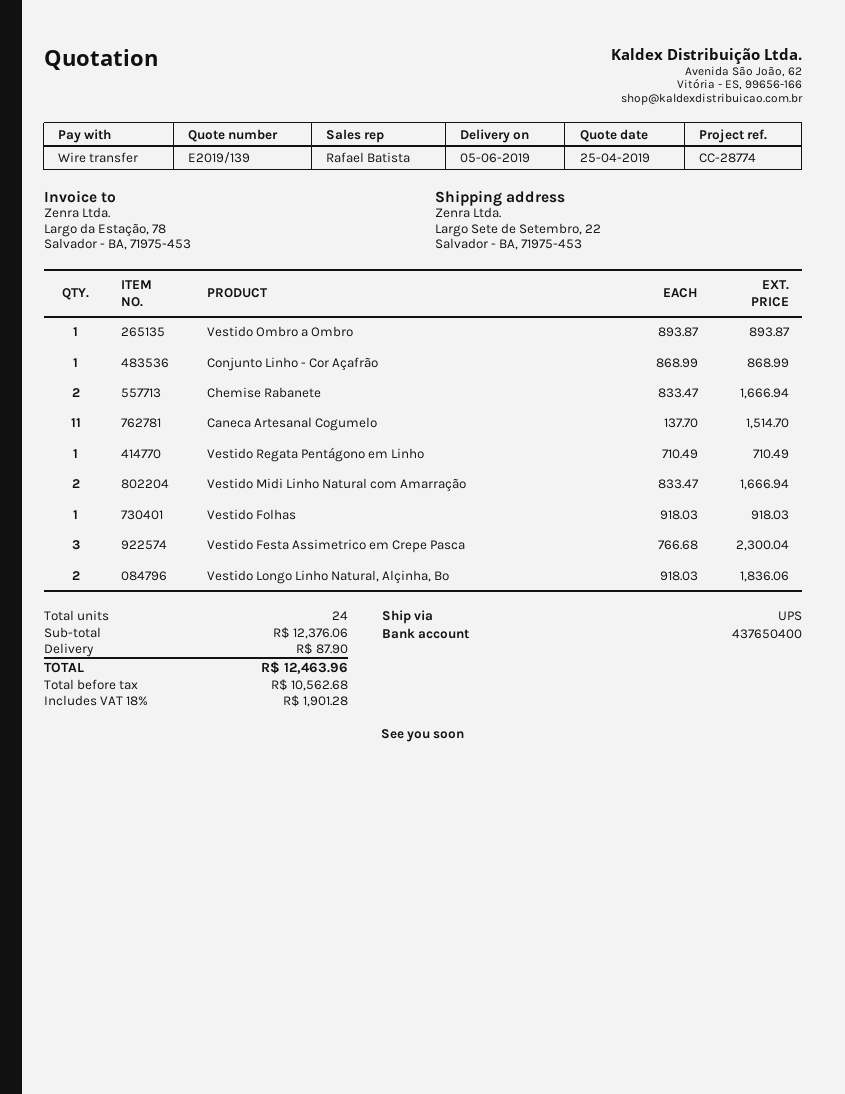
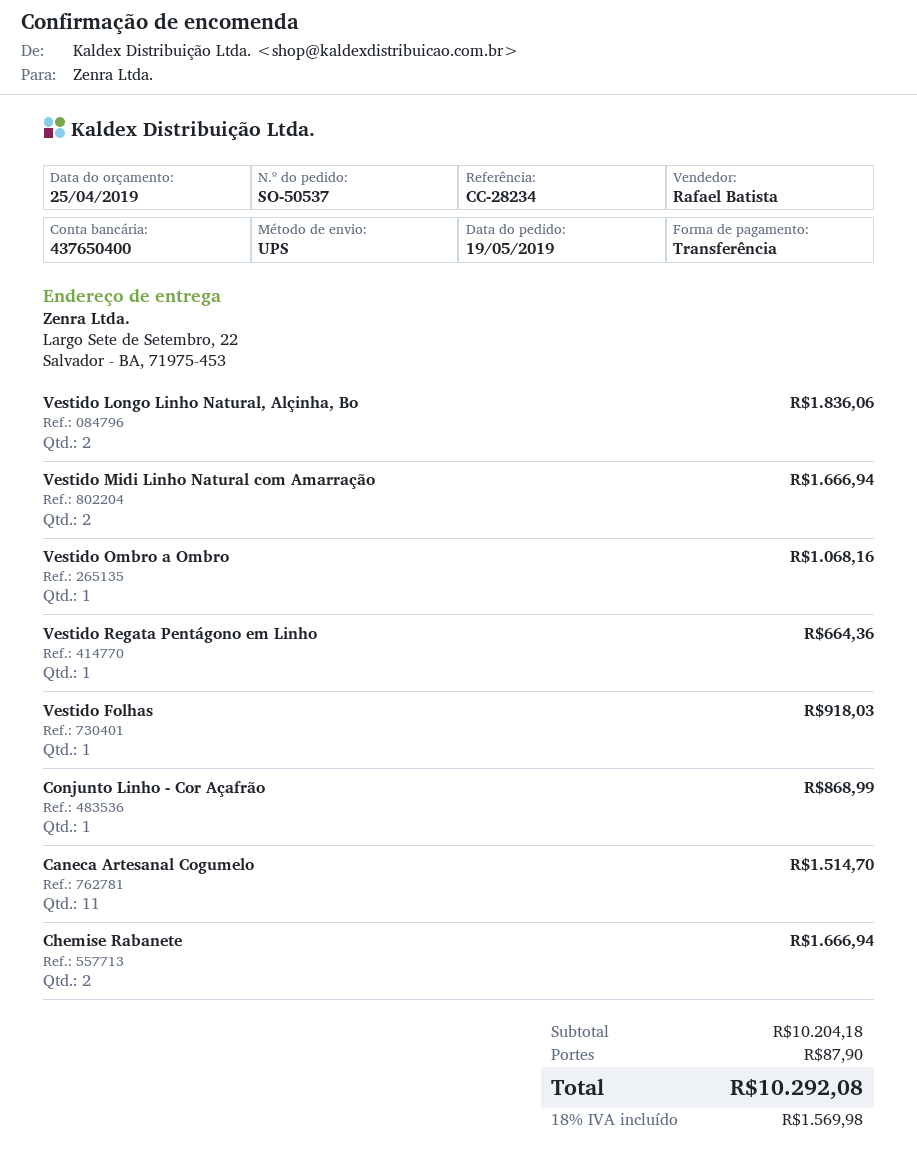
reference: CC-28774 -> CC-28234
Vestido Ombro a Ombro: 1 for 893.87 -> 1 for 1068.16
Vestido Regata Pentágono em Linho: 1 for 710.49 -> 1 for 664.36
Vestido Festa Assimetrico em Crepe Pasca: 3 for 2300.04 -> none
subtotal: 12376.06 -> 10204.18
tax: 18% = 1901.28 -> 18% = 1569.98
total: 12463.96 -> 10292.08

